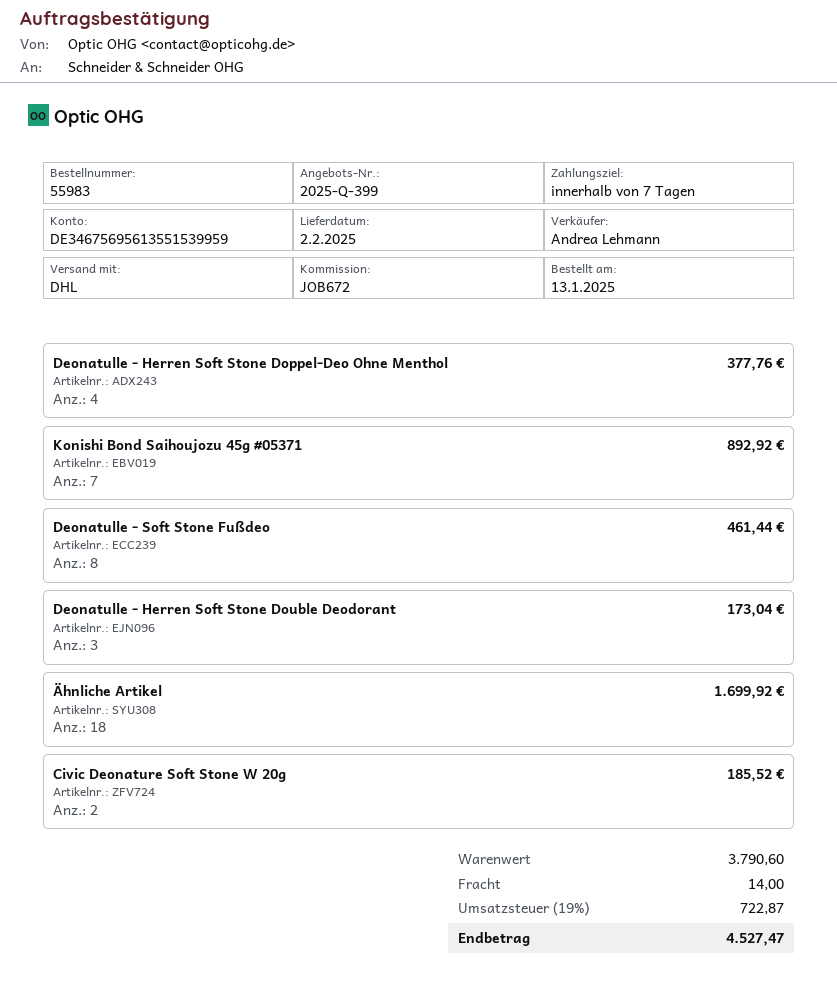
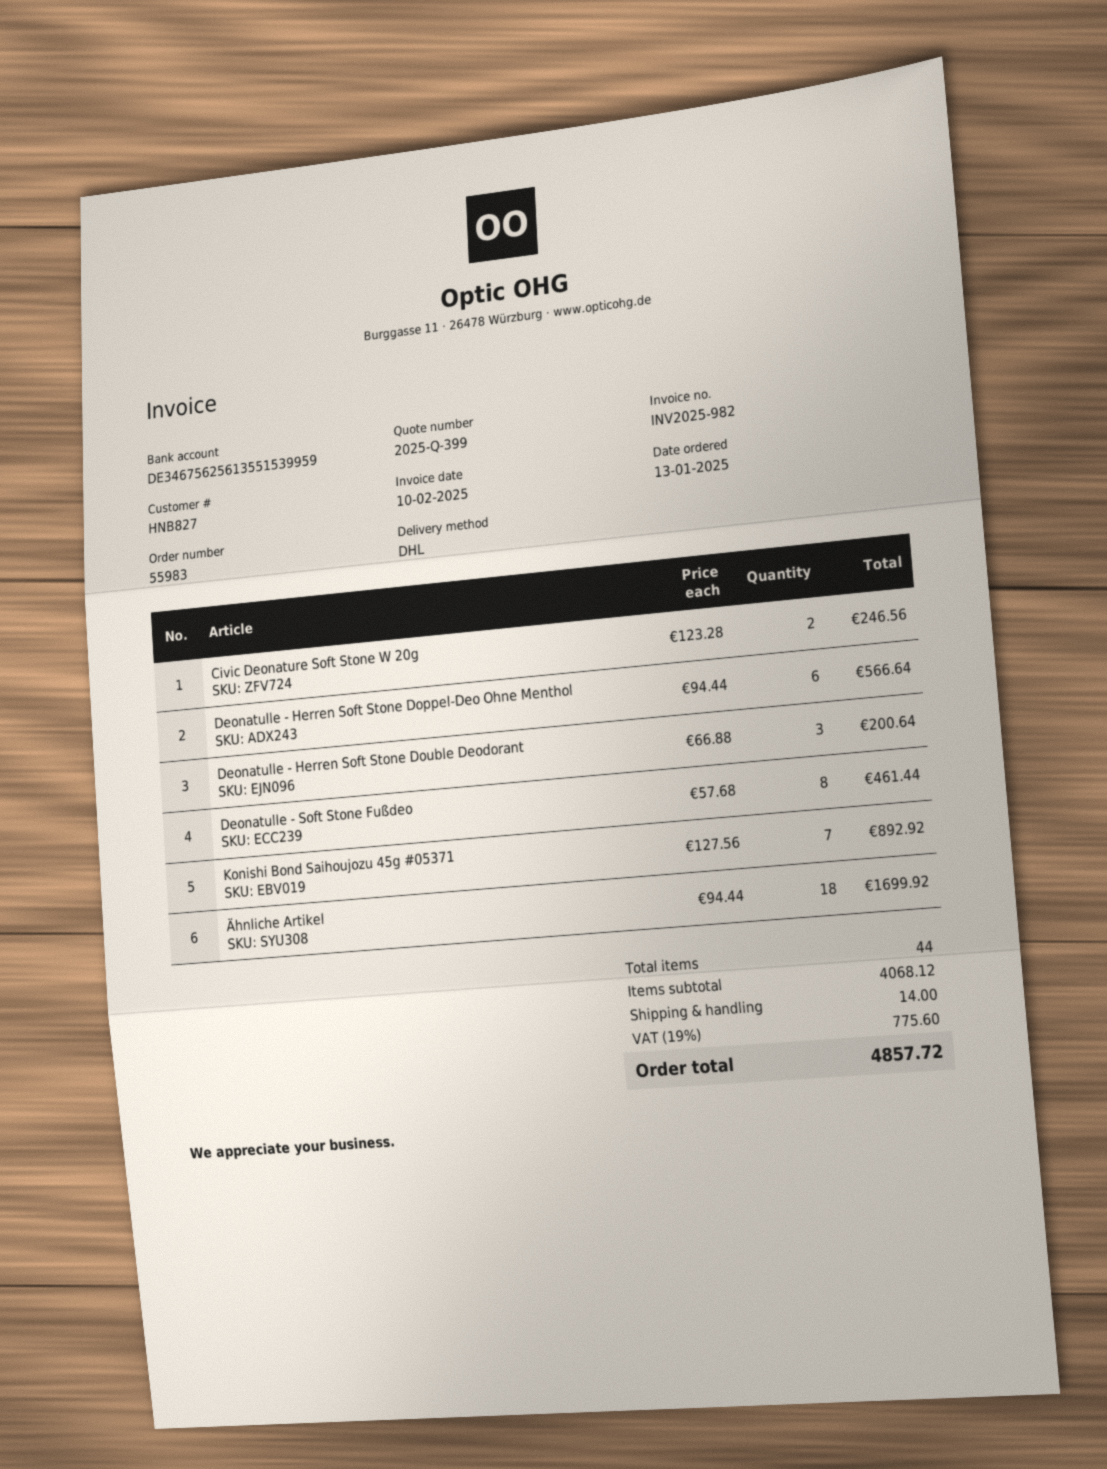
bank account: DE34675695613551539959 -> DE34675625613551539959
Deonatulle - Herren Soft Stone Doppel-Deo Ohne Menthol: 4 for 377.76 -> 6 for 566.64
Deonatulle - Herren Soft Stone Double Deodorant: 3 for 173.04 -> 3 for 200.64
Civic Deonature Soft Stone W 20g: 2 for 185.52 -> 2 for 246.56
subtotal: 3790.60 -> 4068.12
tax: 19% = 722.87 -> 19% = 775.60
total: 4527.47 -> 4857.72

